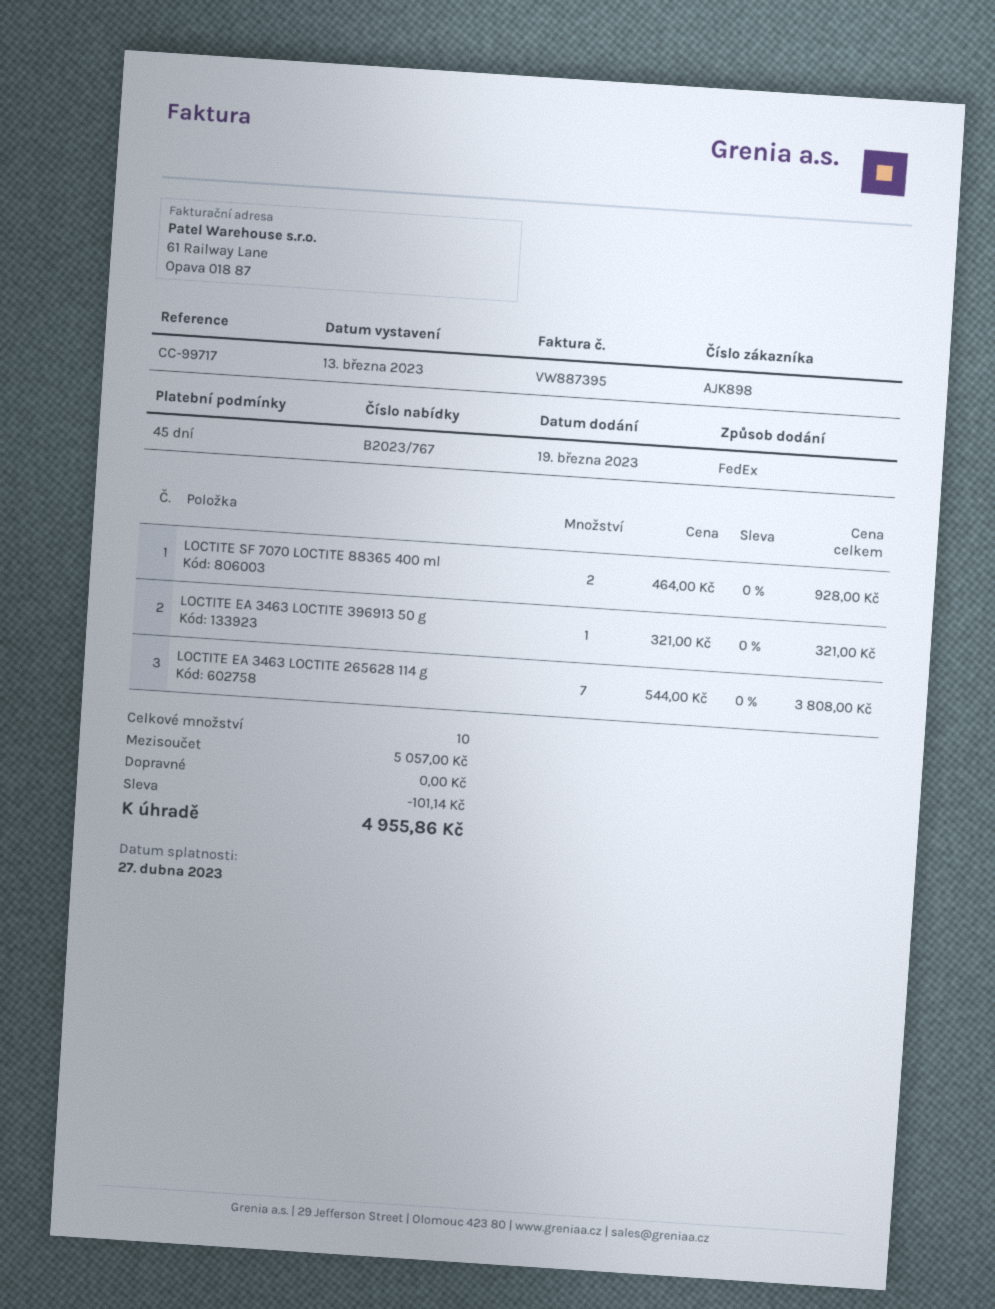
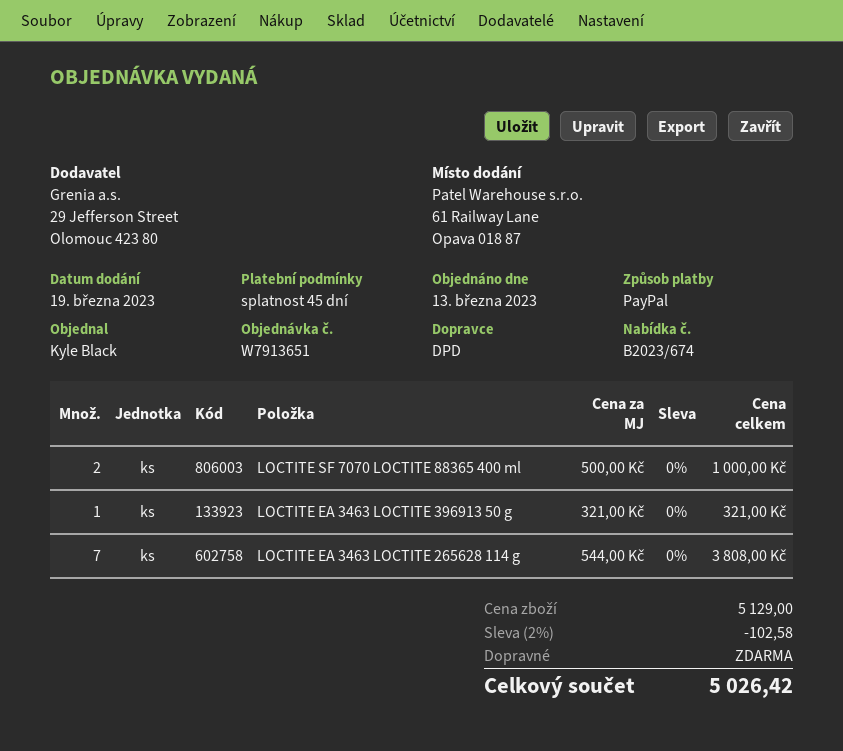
quote number: B2023/767 -> B2023/674
shipping method: FedEx -> DPD
LOCTITE SF 7070 LOCTITE 88365 400 ml: 2 x 464.00 = 928.00 -> 2 x 500.00 = 1000.00
subtotal: 5057.00 -> 5129.00
discount: 101.14 -> 102.58
total: 4955.86 -> 5026.42

